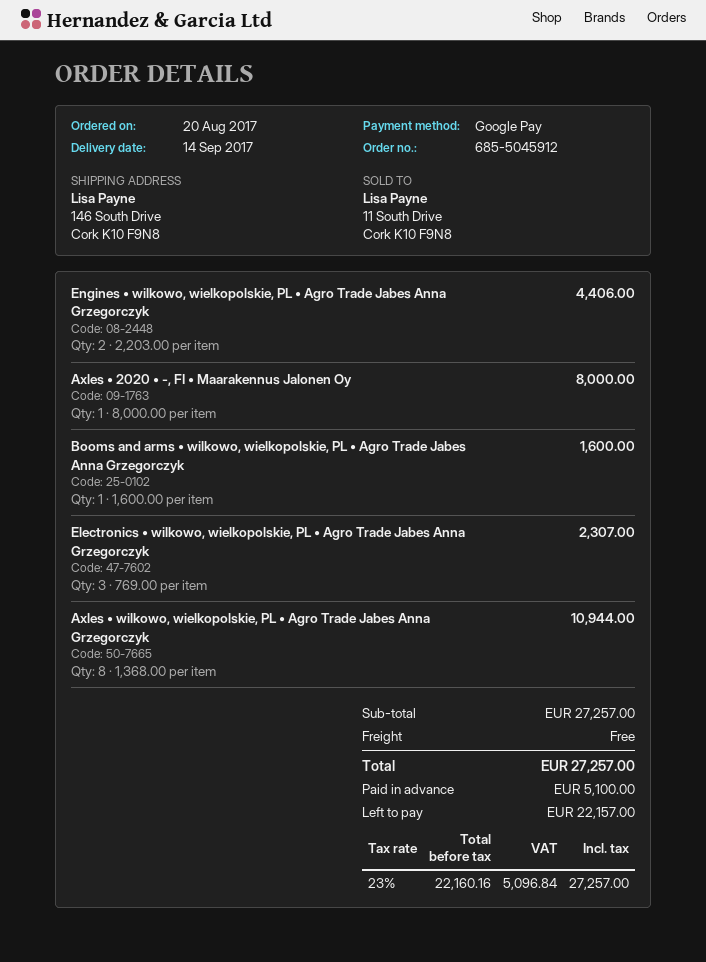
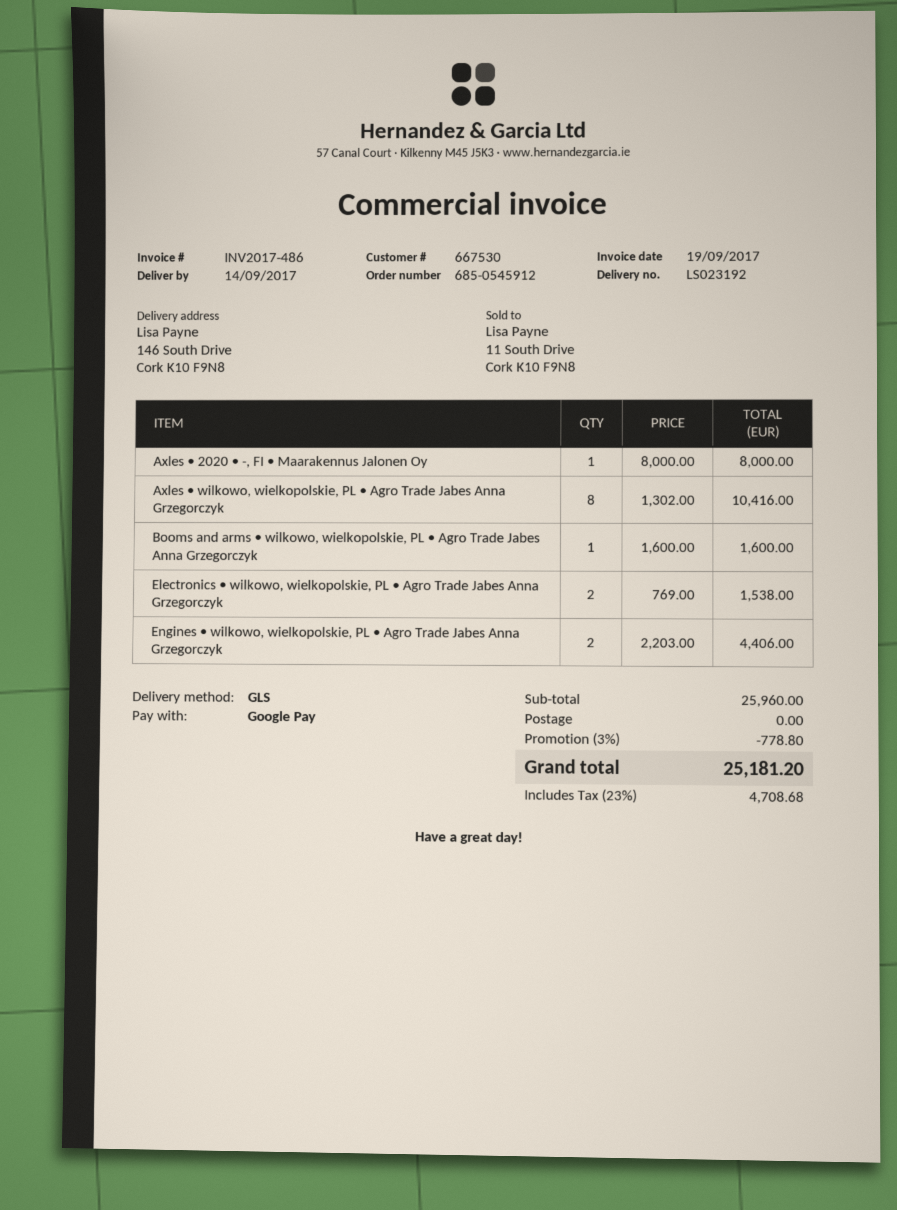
order number: 685-5045912 -> 685-0545912
Electronics • wilkowo, wielkopolskie, PL • Agro Trade Jabes Anna Grzegorczyk: 3 x 769.00 = 2307.00 -> 2 x 769.00 = 1538.00
Axles • wilkowo, wielkopolskie, PL • Agro Trade Jabes Anna Grzegorczyk: 8 x 1368.00 = 10944.00 -> 8 x 1302.00 = 10416.00
subtotal: 27257.00 -> 25960.00
discount: none -> 3% = 778.80
tax: 23% = 5096.84 -> 23% = 4708.68
total: 27257.00 -> 25181.20

